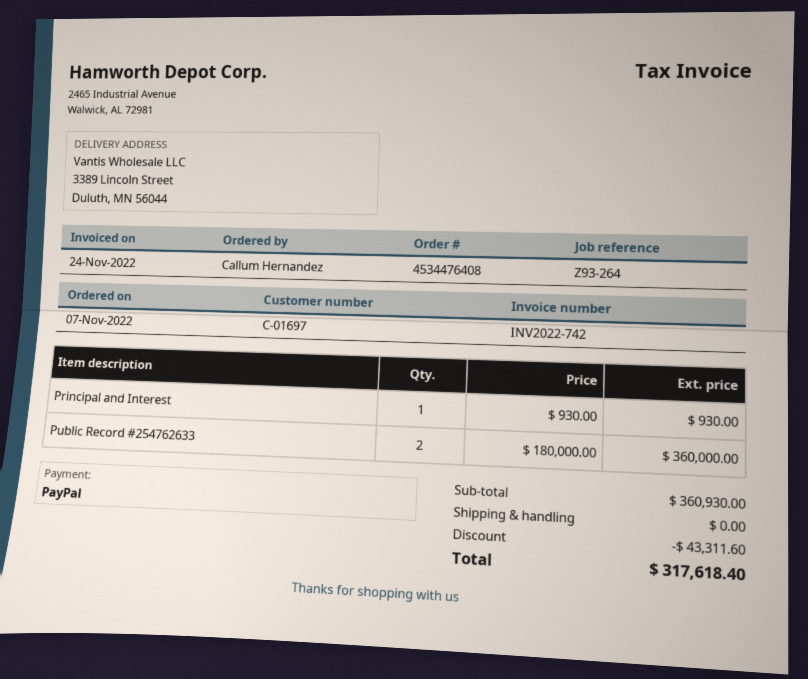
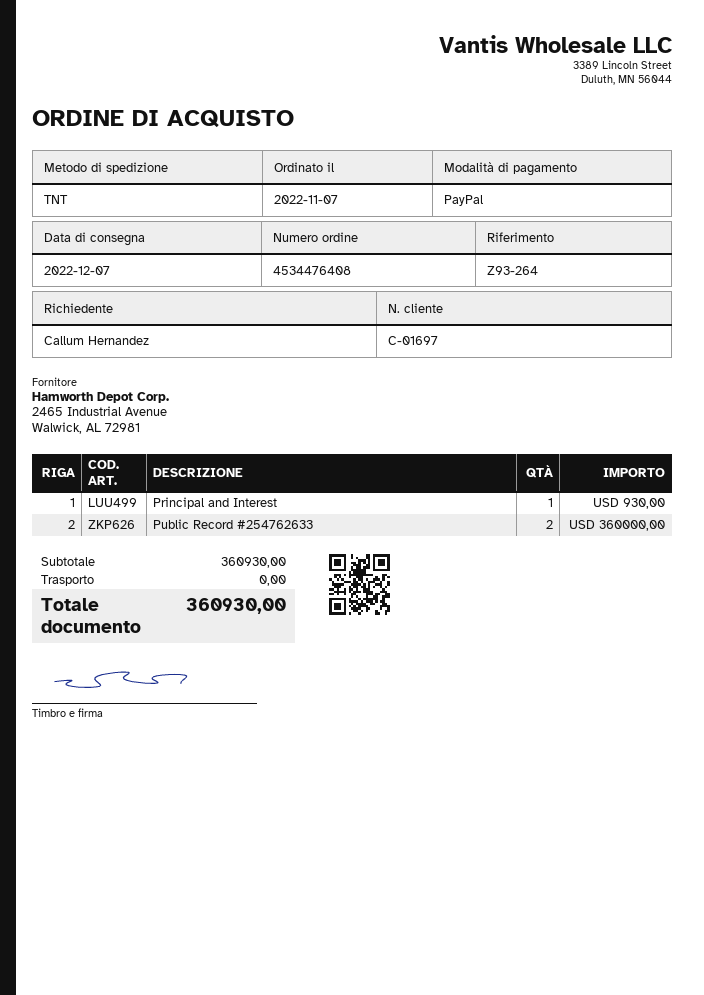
discount: 43311.60 -> none
total: 317618.40 -> 360930.00

